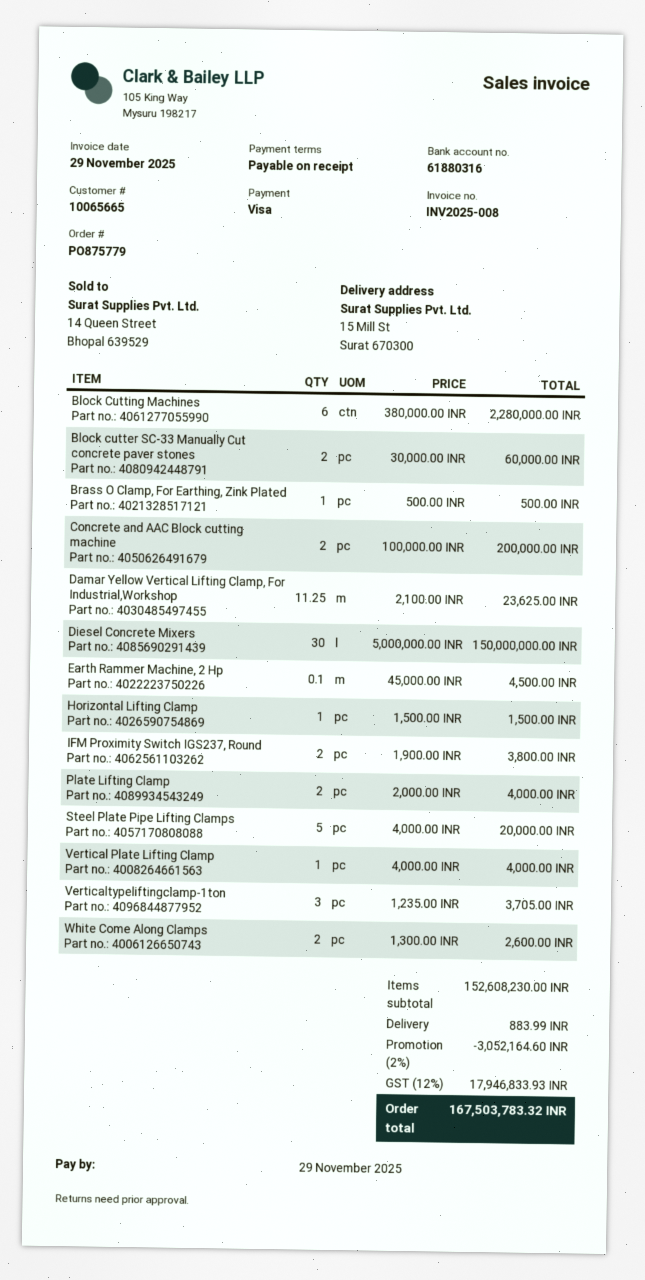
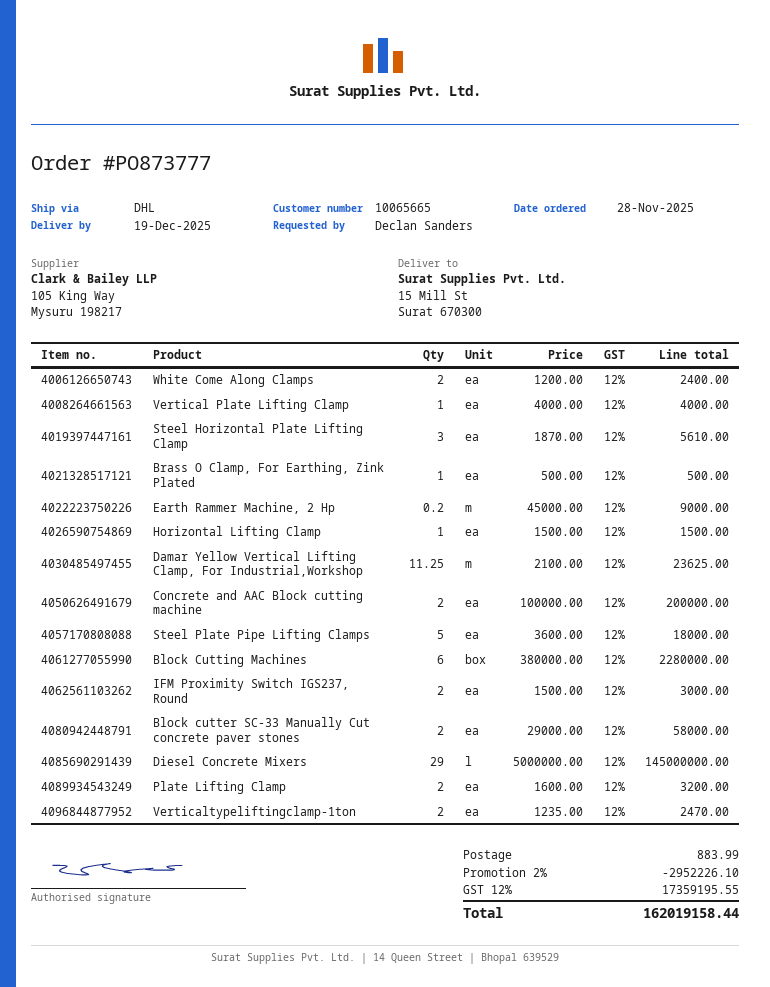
order number: PO875779 -> PO873777
Block cutter SC-33 Manually Cut concrete paver stones: 2 x 30000.00 = 60000.00 -> 2 x 29000.00 = 58000.00
Diesel Concrete Mixers: 30 x 5000000.00 = 150000000.00 -> 29 x 5000000.00 = 145000000.00
Earth Rammer Machine, 2 Hp: 0.1 x 45000.00 = 4500.00 -> 0.2 x 45000.00 = 9000.00
IFM Proximity Switch IGS237, Round: 2 x 1900.00 = 3800.00 -> 2 x 1500.00 = 3000.00
Plate Lifting Clamp: 2 x 2000.00 = 4000.00 -> 2 x 1600.00 = 3200.00
Steel Plate Pipe Lifting Clamps: 5 x 4000.00 = 20000.00 -> 5 x 3600.00 = 18000.00
Verticaltypeliftingclamp-1ton: 3 x 1235.00 = 3705.00 -> 2 x 1235.00 = 2470.00
White Come Along Clamps: 2 x 1300.00 = 2600.00 -> 2 x 1200.00 = 2400.00
Steel Horizontal Plate Lifting Clamp: none -> 3 x 1870.00 = 5610.00
discount: 2% = 3052164.60 -> 2% = 2952226.10
tax: 12% = 17946833.93 -> 12% = 17359195.55
total: 167503783.32 -> 162019158.44

